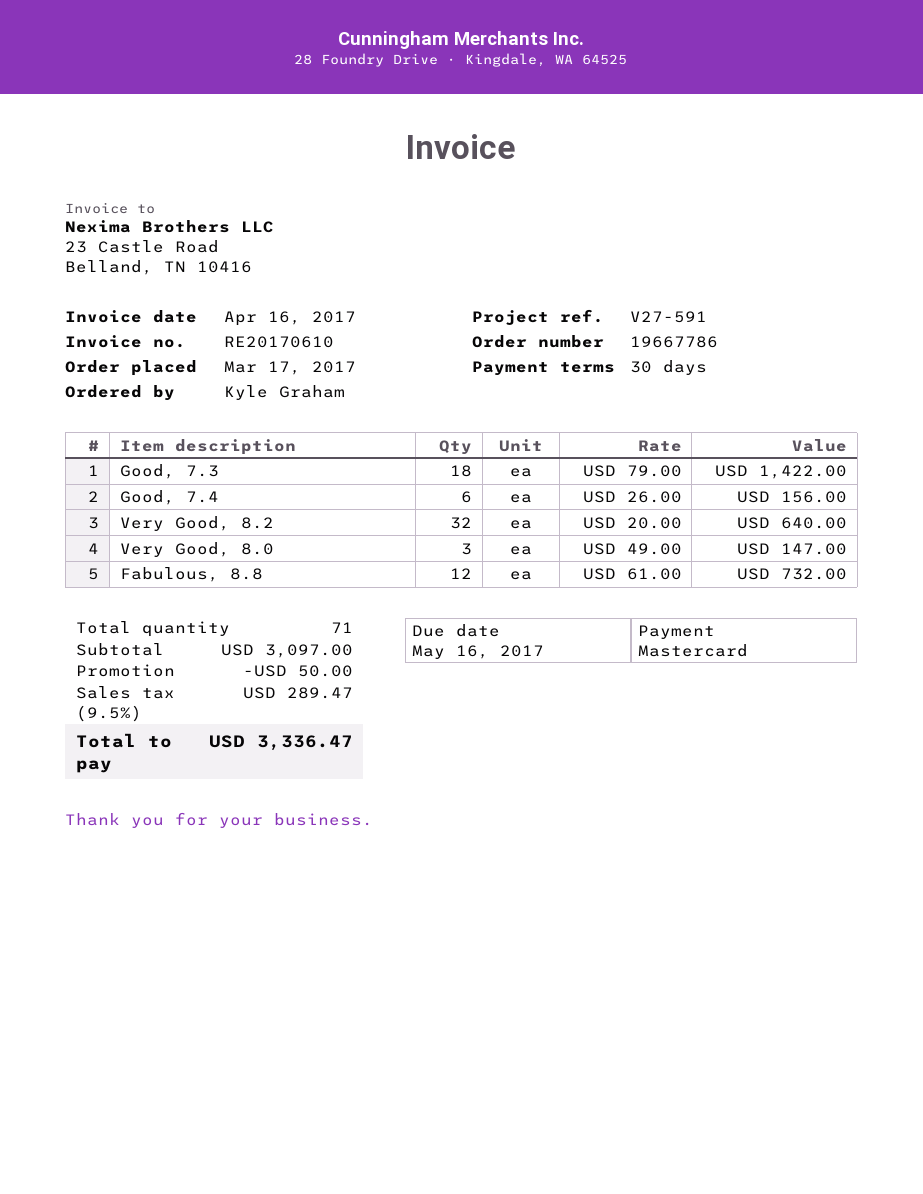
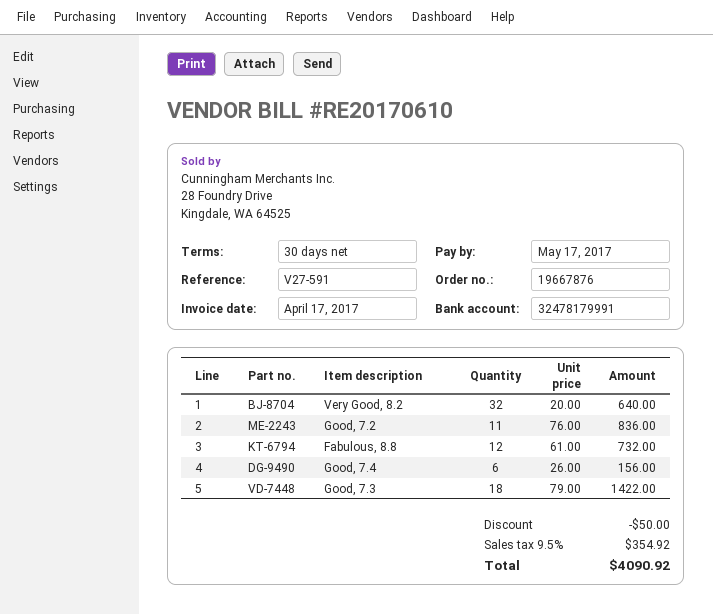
order number: 19667786 -> 19667876
invoice date: 2017-04-16 -> 2017-04-17
due date: 2017-05-16 -> 2017-05-17
Very Good, 8.0: 3 x 49.00 = 147.00 -> none
Good, 7.2: none -> 11 x 76.00 = 836.00
tax: 9.5% = 289.47 -> 9.5% = 354.92
total: 3336.47 -> 4090.92

